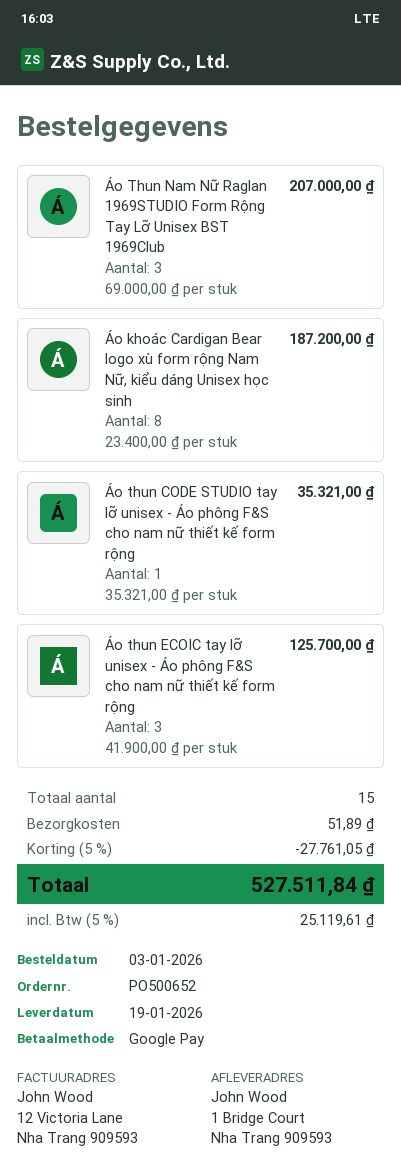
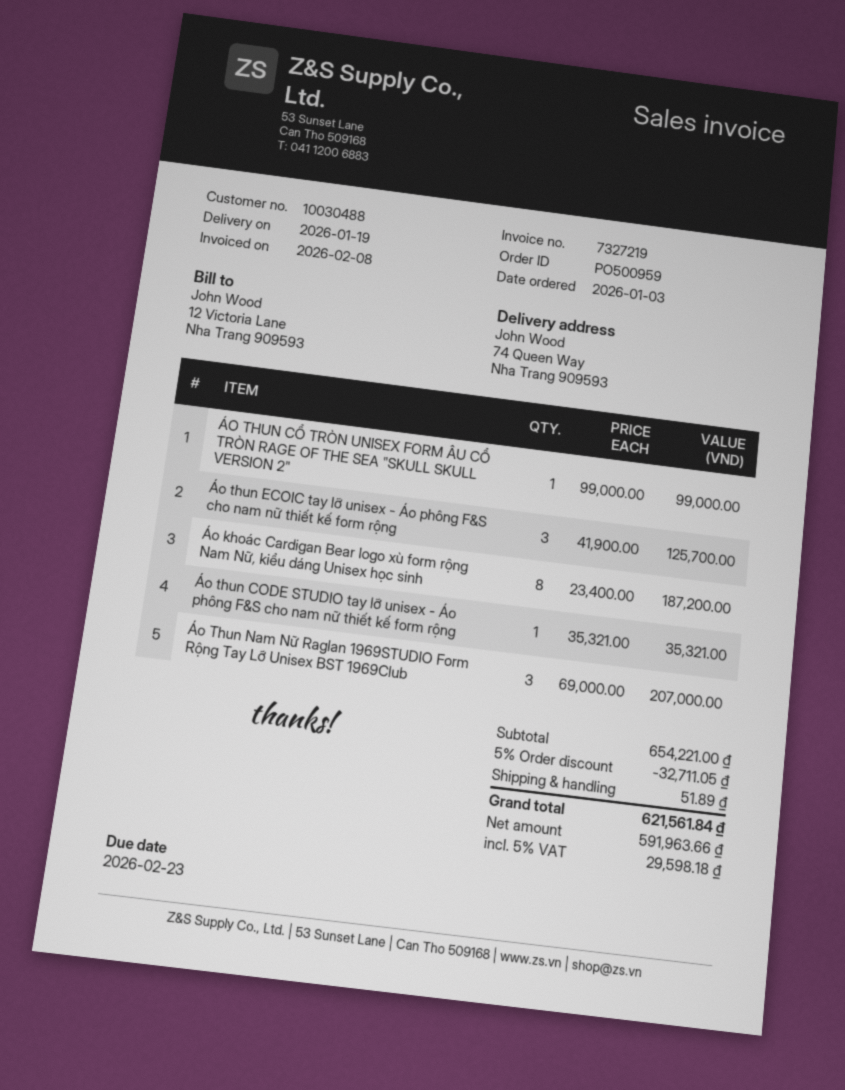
order number: PO500652 -> PO500959
ship to: 1 Bridge Court, Nha Trang 909593 -> 74 Queen Way, Nha Trang 909593
ÁO THUN CỔ TRÒN UNISEX FORM ÂU CỔ TRÒN RAGE OF THE SEA "SKULL SKULL VERSION 2": none -> 1 x 99000.00 = 99000.00
discount: 5% = 27761.05 -> 5% = 32711.05
tax: 5% = 25119.61 -> 5% = 29598.18
total: 527511.84 -> 621561.84

